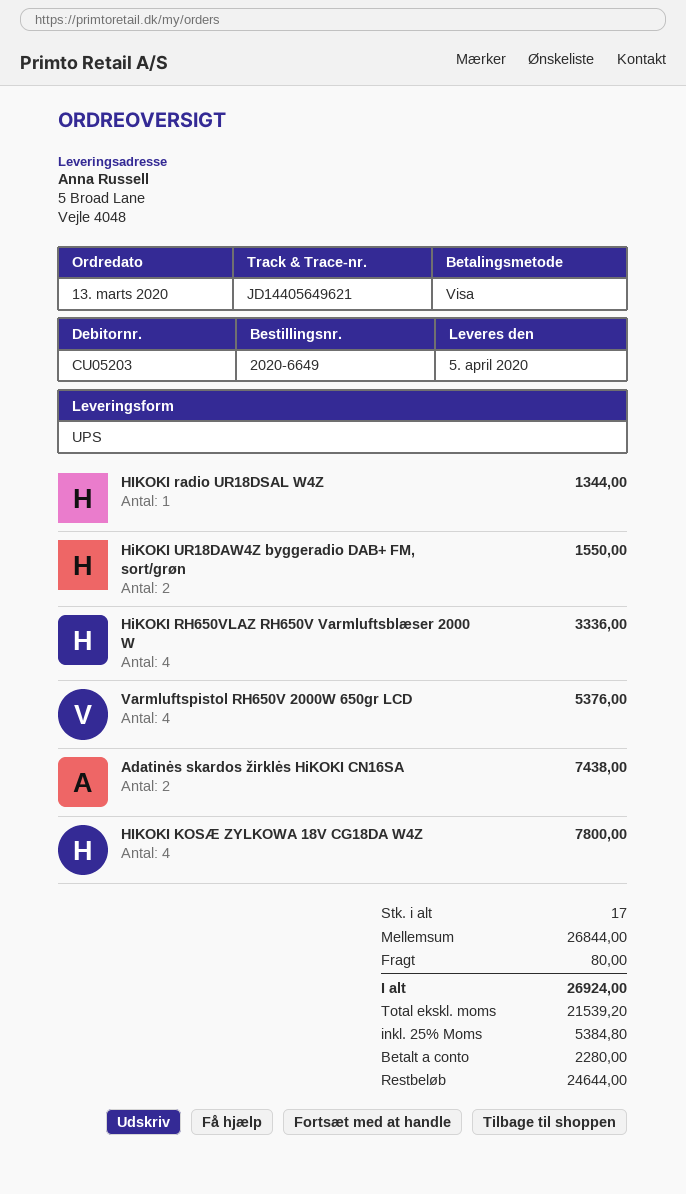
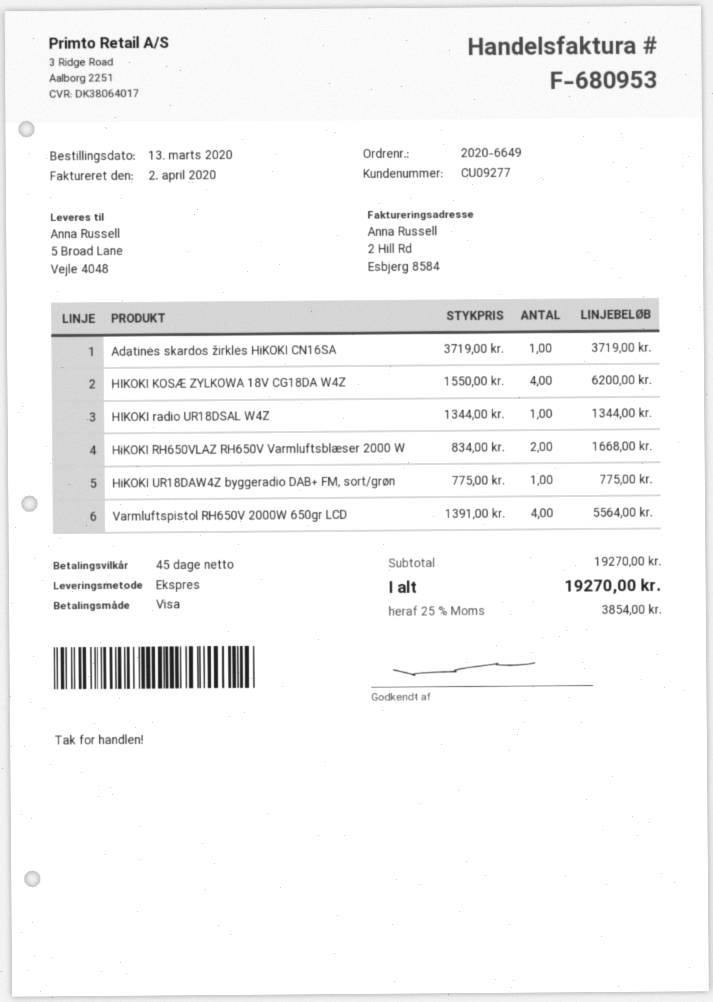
customer number: CU05203 -> CU09277
shipping method: UPS -> express
HiKOKI UR18DAW4Z byggeradio DAB+ FM, sort/grøn: 2 for 1550.00 -> 1 for 775.00
HiKOKI RH650VLAZ RH650V Varmluftsblæser 2000 W: 4 for 3336.00 -> 2 for 1668.00
Varmluftspistol RH650V 2000W 650gr LCD: 4 for 5376.00 -> 4 for 5564.00
Adatinės skardos žirklės HiKOKI CN16SA: 2 for 7438.00 -> 1 for 3719.00
HIKOKI KOSÆ ZYLKOWA 18V CG18DA W4Z: 4 for 7800.00 -> 4 for 6200.00
subtotal: 26844.00 -> 19270.00
shipping: 80.00 -> none
tax: 25% = 5384.80 -> 25% = 3854.00
total: 26924.00 -> 19270.00

